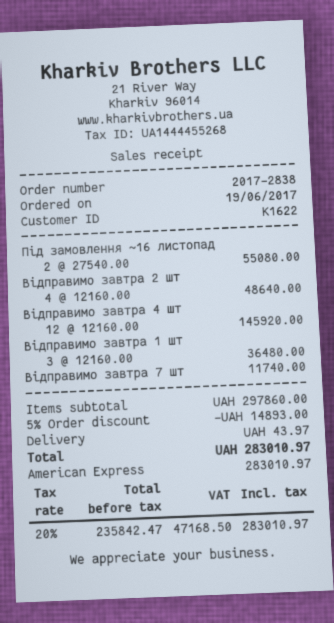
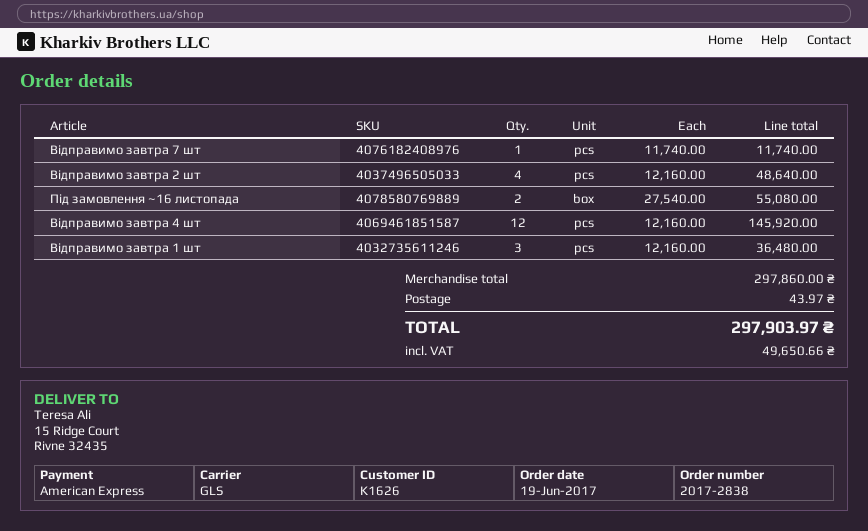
customer number: K1622 -> K1626
discount: 5% = 14893.00 -> none
tax: 47168.50 -> 49650.66
total: 283010.97 -> 297903.97

